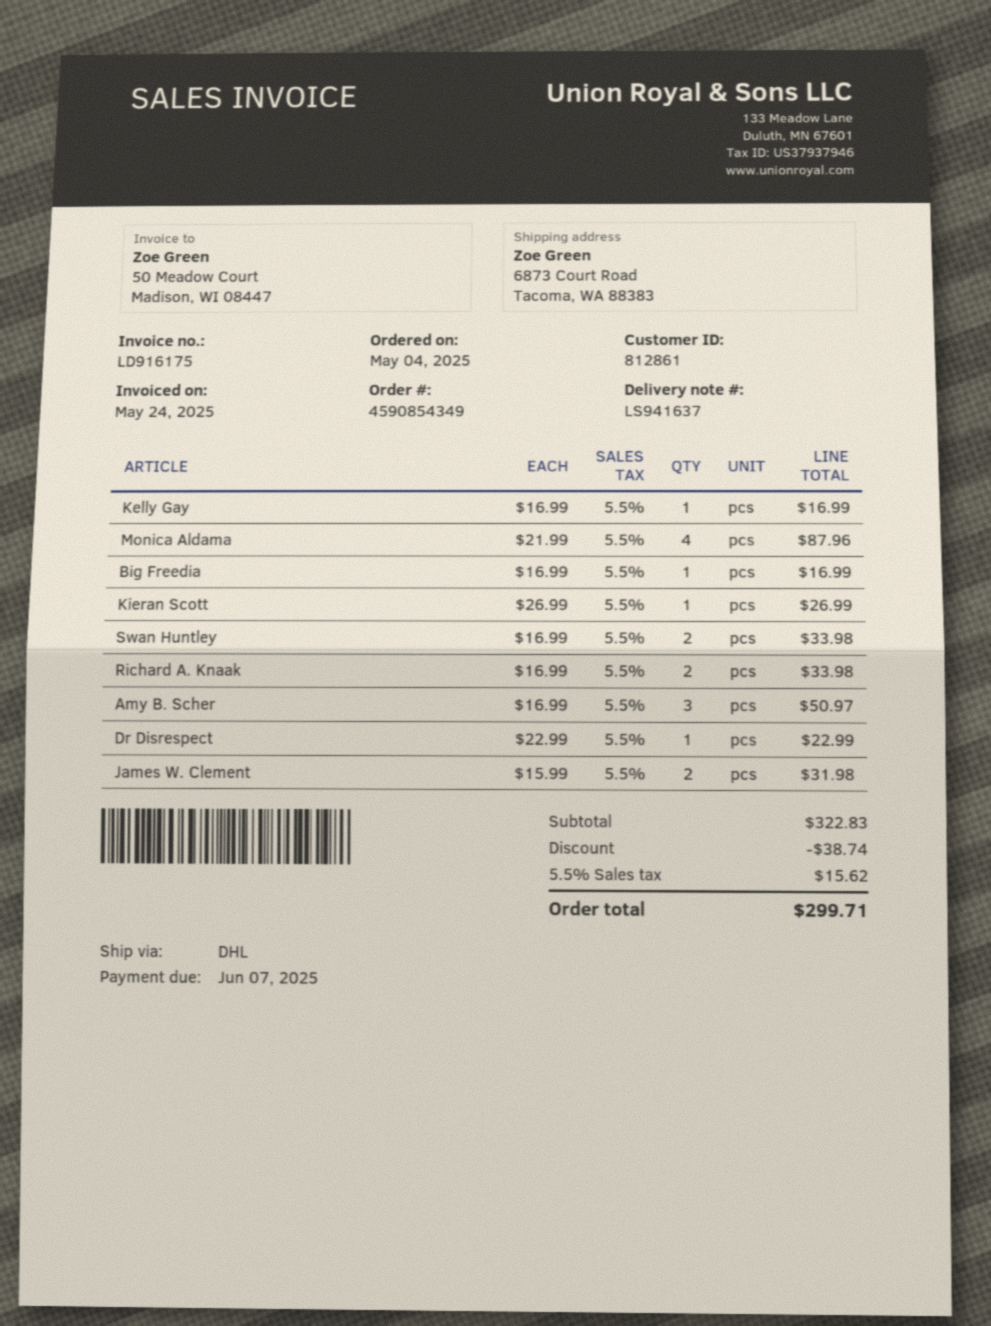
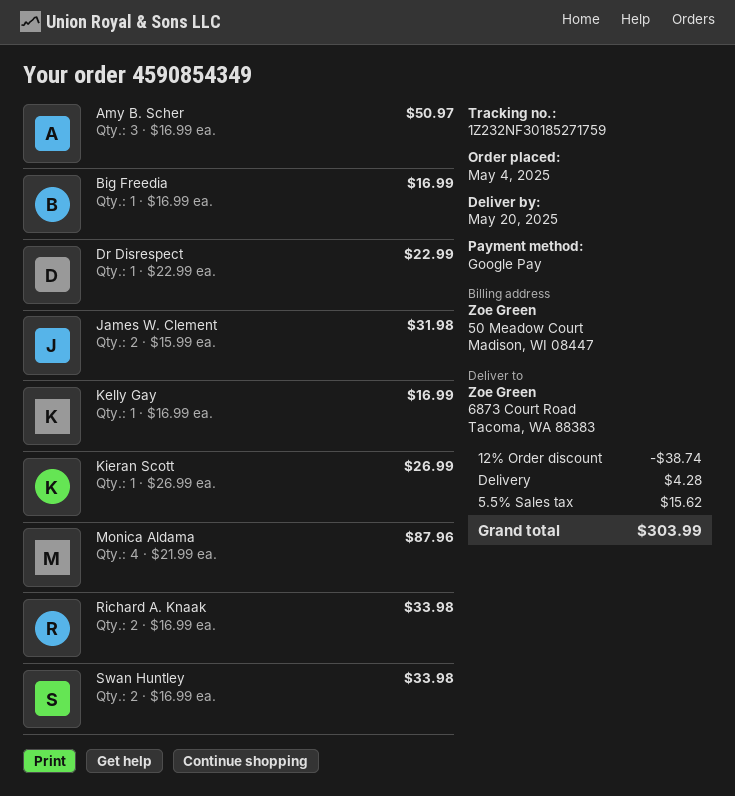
shipping: none -> 4.28
total: 299.71 -> 303.99

